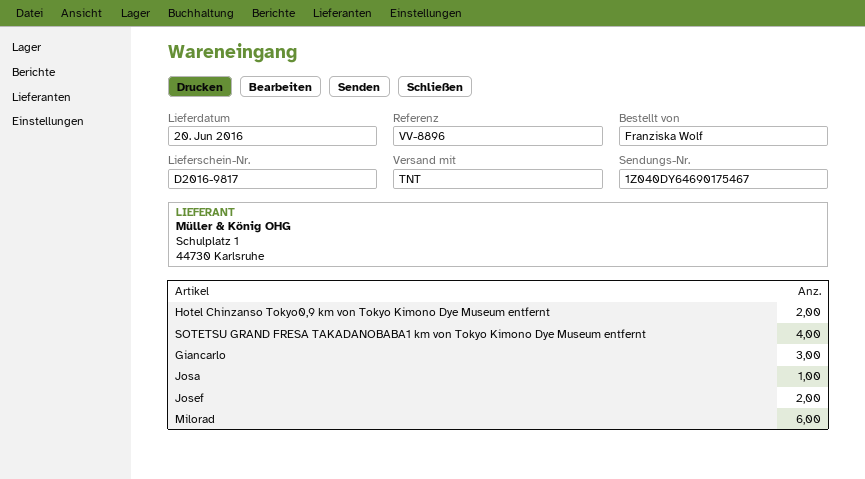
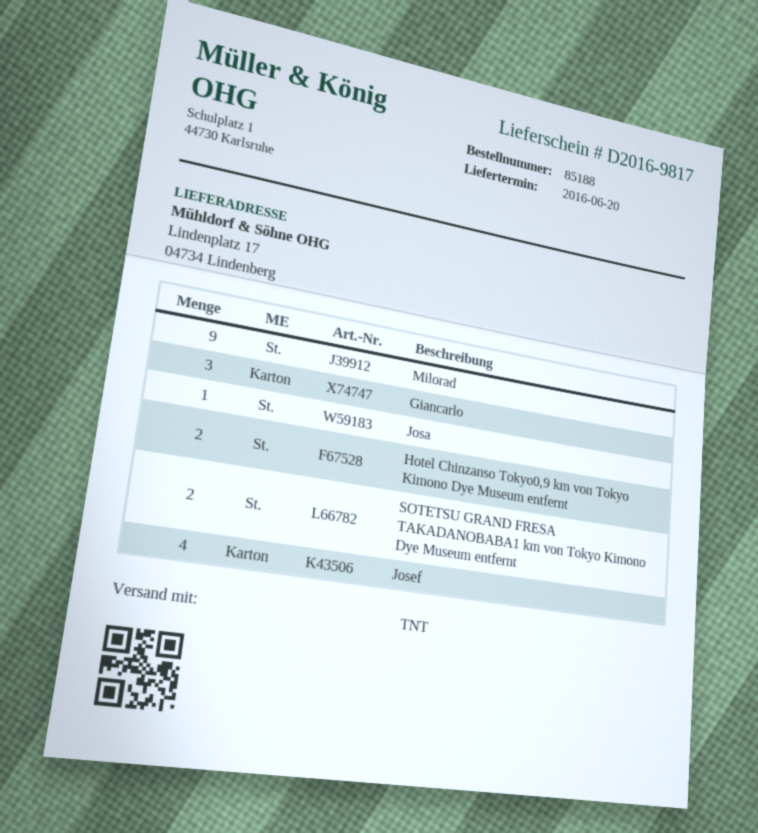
SOTETSU GRAND FRESA TAKADANOBABA1 km von Tokyo Kimono Dye Museum entfernt: 4 -> 2
Josef: 2 -> 4
Milorad: 6 -> 9

